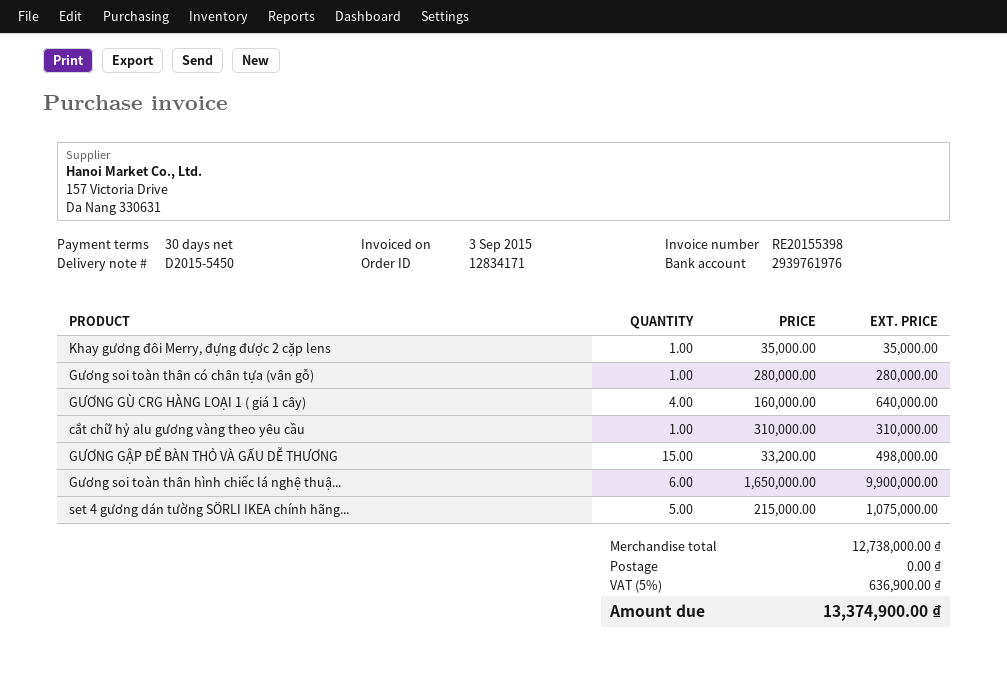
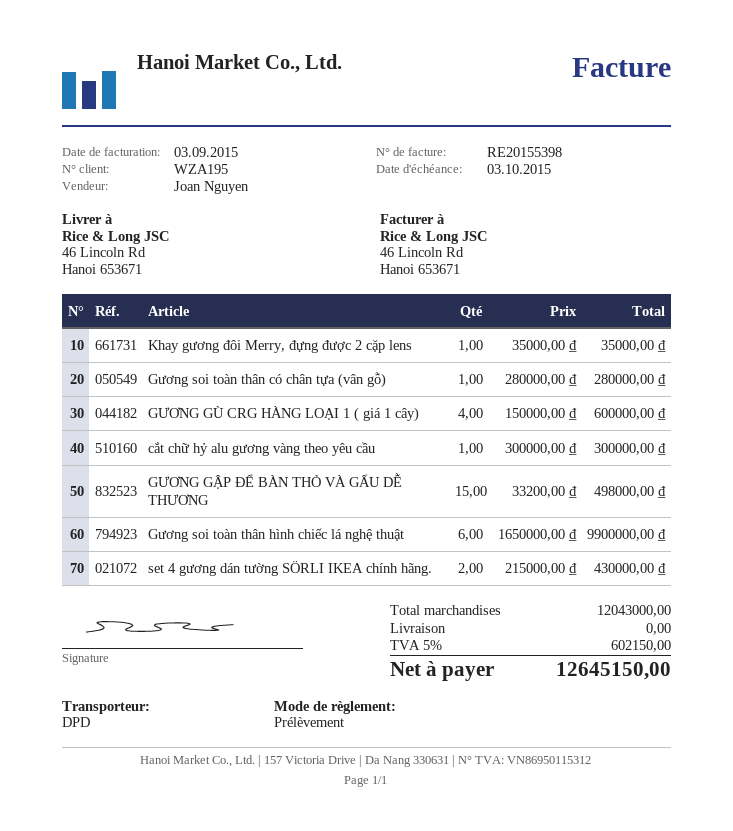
GƯƠNG GÙ CRG HÀNG LOẠI 1 ( giá 1 cây): 4 x 160000.00 = 640000.00 -> 4 x 150000.00 = 600000.00
cắt chữ hỷ alu gương vàng theo yêu cầu: 1 x 310000.00 = 310000.00 -> 1 x 300000.00 = 300000.00
set 4 gương dán tường SÖRLI IKEA chính hãng...: 5 x 215000.00 = 1075000.00 -> 2 x 215000.00 = 430000.00
subtotal: 12738000.00 -> 12043000.00
tax: 5% = 636900.00 -> 5% = 602150.00
total: 13374900.00 -> 12645150.00

